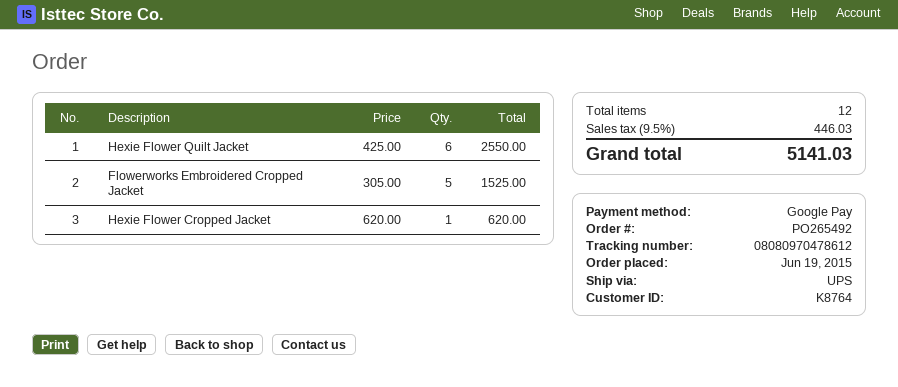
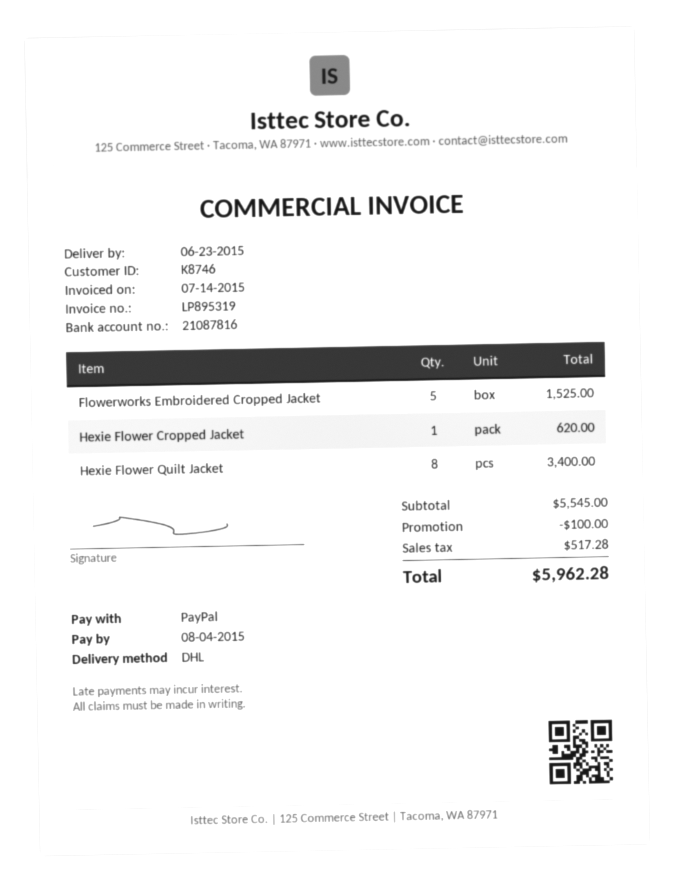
customer number: K8764 -> K8746
payment method: Google Pay -> PayPal
shipping method: UPS -> DHL
Hexie Flower Quilt Jacket: 6 for 2550.00 -> 8 for 3400.00
discount: none -> 100.00
tax: 446.03 -> 517.28
total: 5141.03 -> 5962.28

